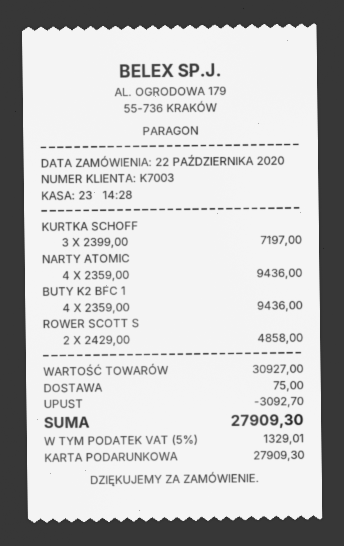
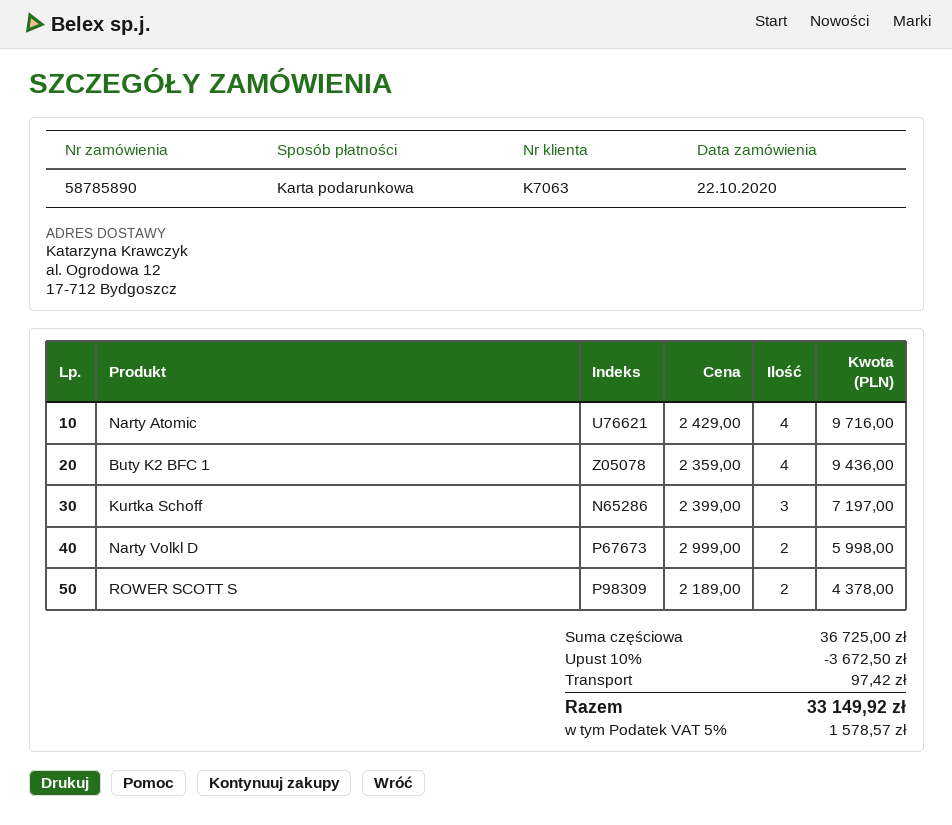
customer number: K7003 -> K7063
NARTY ATOMIC: 4 x 2359.00 = 9436.00 -> 4 x 2429.00 = 9716.00
ROWER SCOTT S: 2 x 2429.00 = 4858.00 -> 2 x 2189.00 = 4378.00
Narty Volkl D: none -> 2 x 2999.00 = 5998.00
subtotal: 30927.00 -> 36725.00
discount: 3092.70 -> 3672.50
shipping: 75.00 -> 97.42
tax: 5% = 1329.01 -> 5% = 1578.57
total: 27909.30 -> 33149.92

